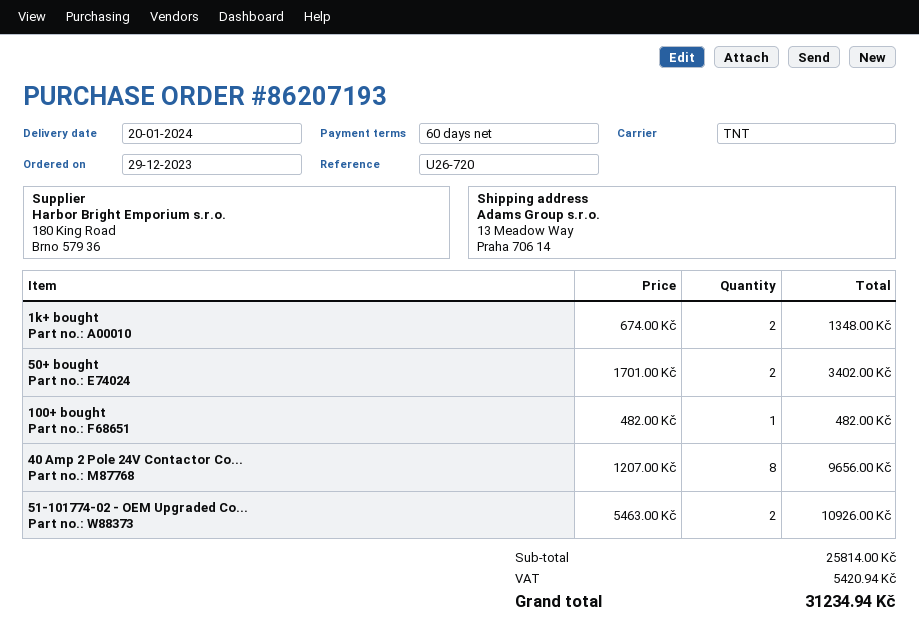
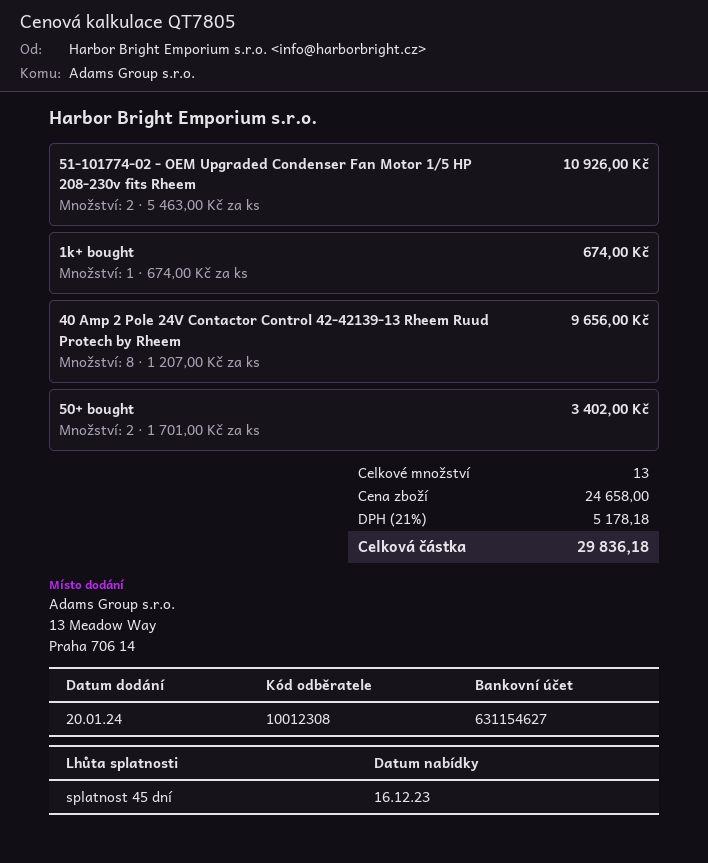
payment terms: 60 days -> 45 days
1k+ bought: 2 x 674.00 = 1348.00 -> 1 x 674.00 = 674.00
100+ bought: 1 x 482.00 = 482.00 -> none
subtotal: 25814.00 -> 24658.00
tax: 5420.94 -> 5178.18
total: 31234.94 -> 29836.18

